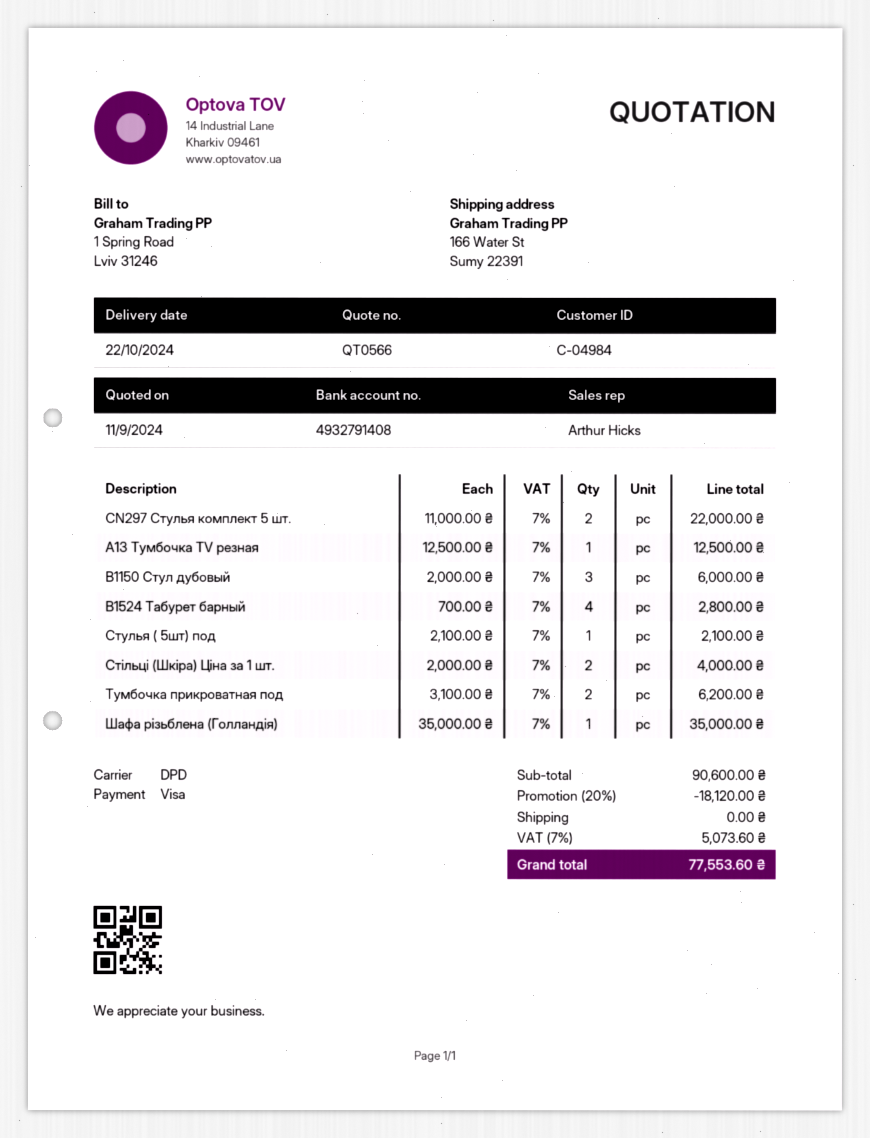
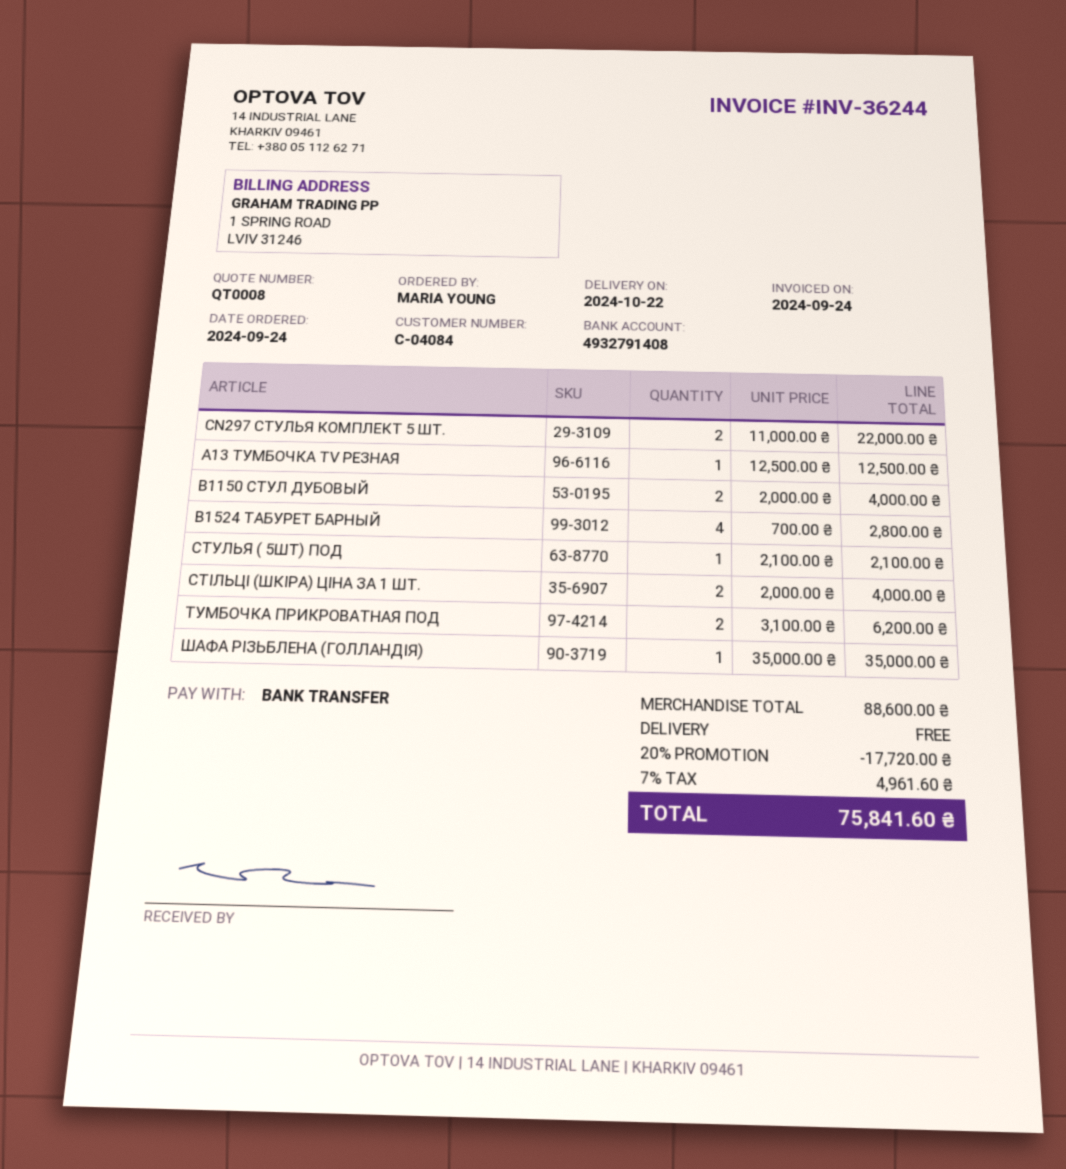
quote number: QT0566 -> QT0008
customer number: C-04984 -> C-04084
payment method: Visa -> bank transfer
В1150 Стул дубовый: 3 x 2000.00 = 6000.00 -> 2 x 2000.00 = 4000.00
subtotal: 90600.00 -> 88600.00
discount: 20% = 18120.00 -> 20% = 17720.00
tax: 7% = 5073.60 -> 7% = 4961.60
total: 77553.60 -> 75841.60

